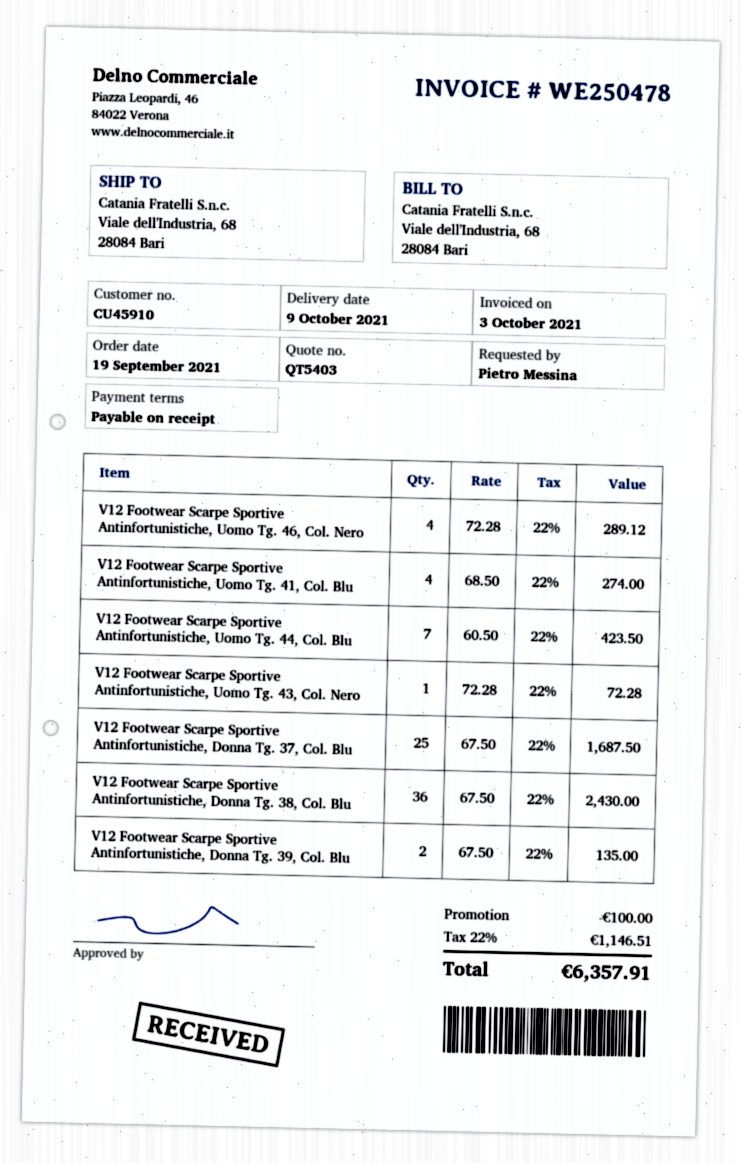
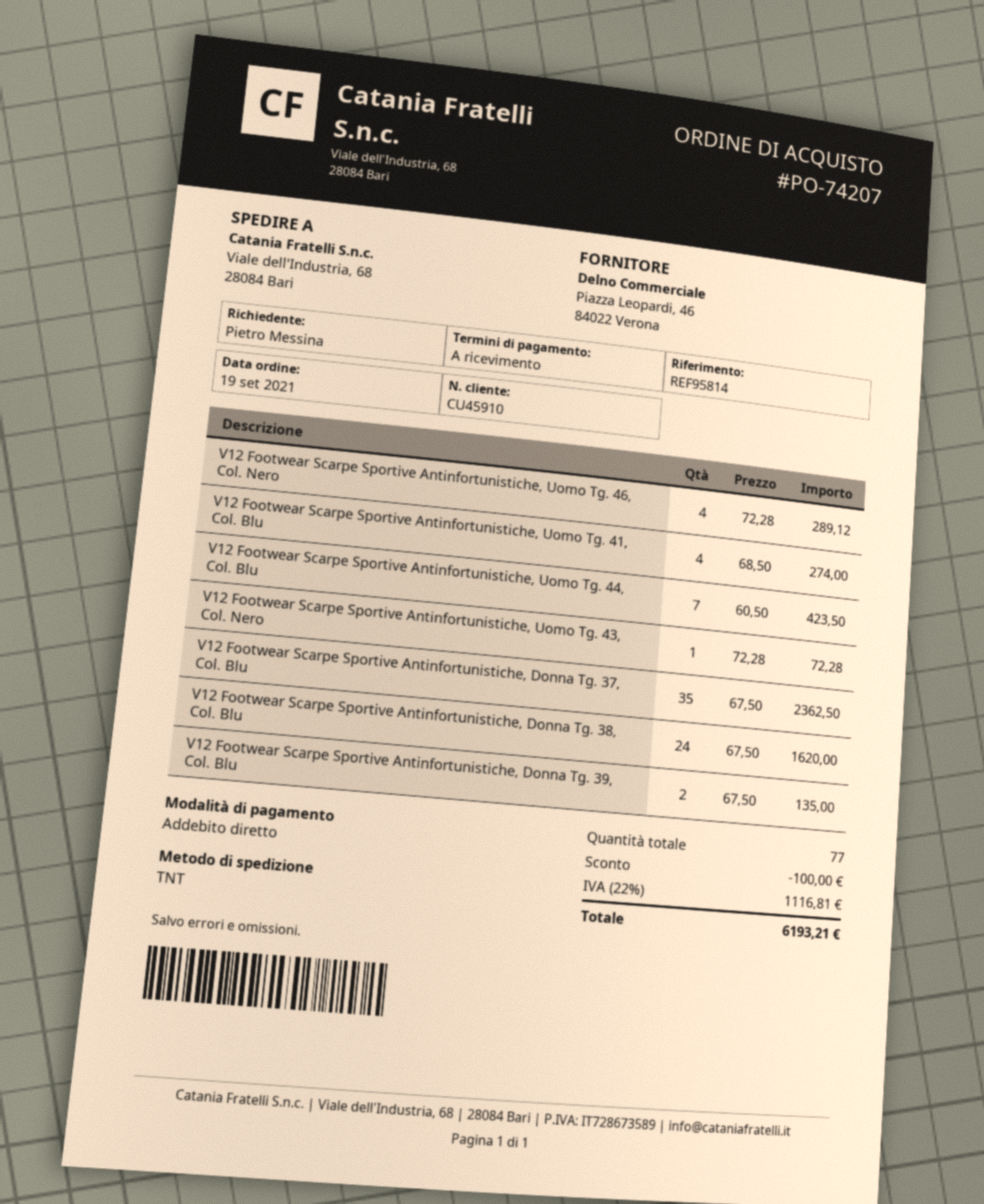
V12 Footwear Scarpe Sportive Antinfortunistiche, Donna Tg. 37, Col. Blu: 25 x 67.50 = 1687.50 -> 35 x 67.50 = 2362.50
V12 Footwear Scarpe Sportive Antinfortunistiche, Donna Tg. 38, Col. Blu: 36 x 67.50 = 2430.00 -> 24 x 67.50 = 1620.00
tax: 22% = 1146.51 -> 22% = 1116.81
total: 6357.91 -> 6193.21

